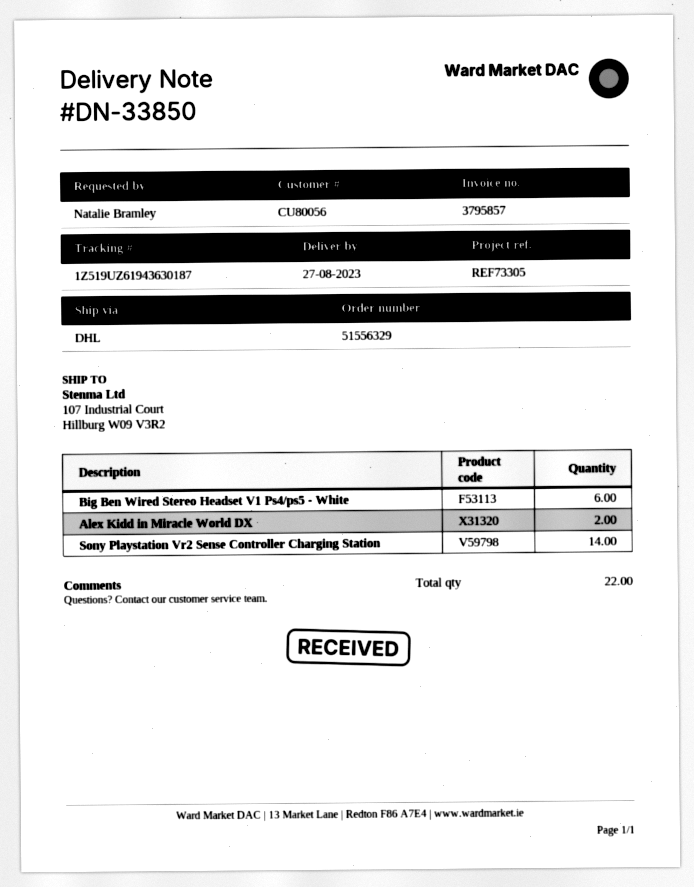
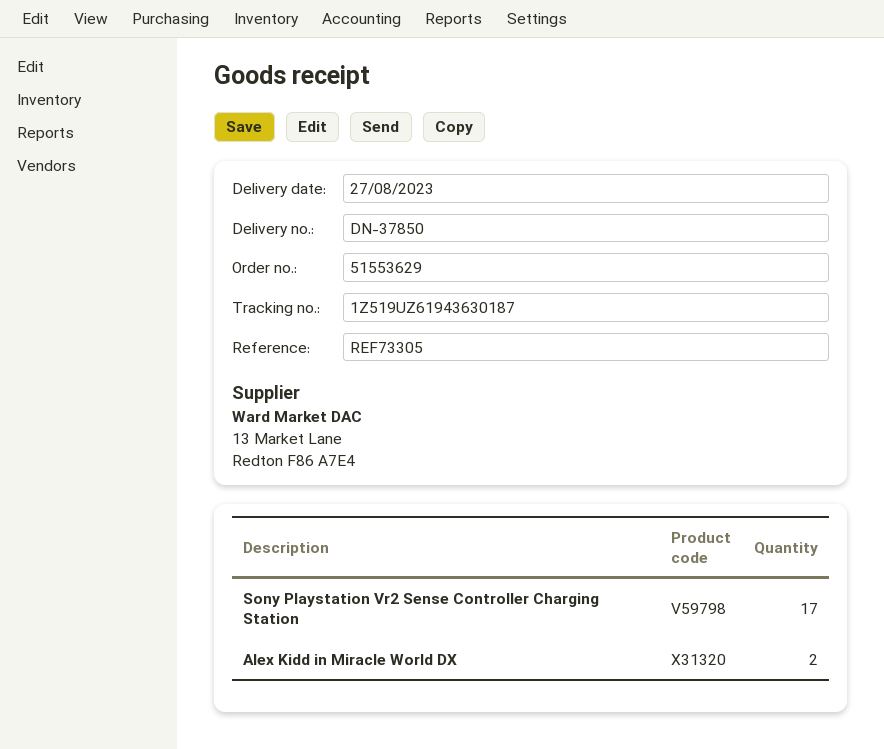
order number: 51556329 -> 51553629
delivery note number: DN-33850 -> DN-37850
Big Ben Wired Stereo Headset V1 Ps4/ps5 - White: 6 -> none
Sony Playstation Vr2 Sense Controller Charging Station: 14 -> 17

